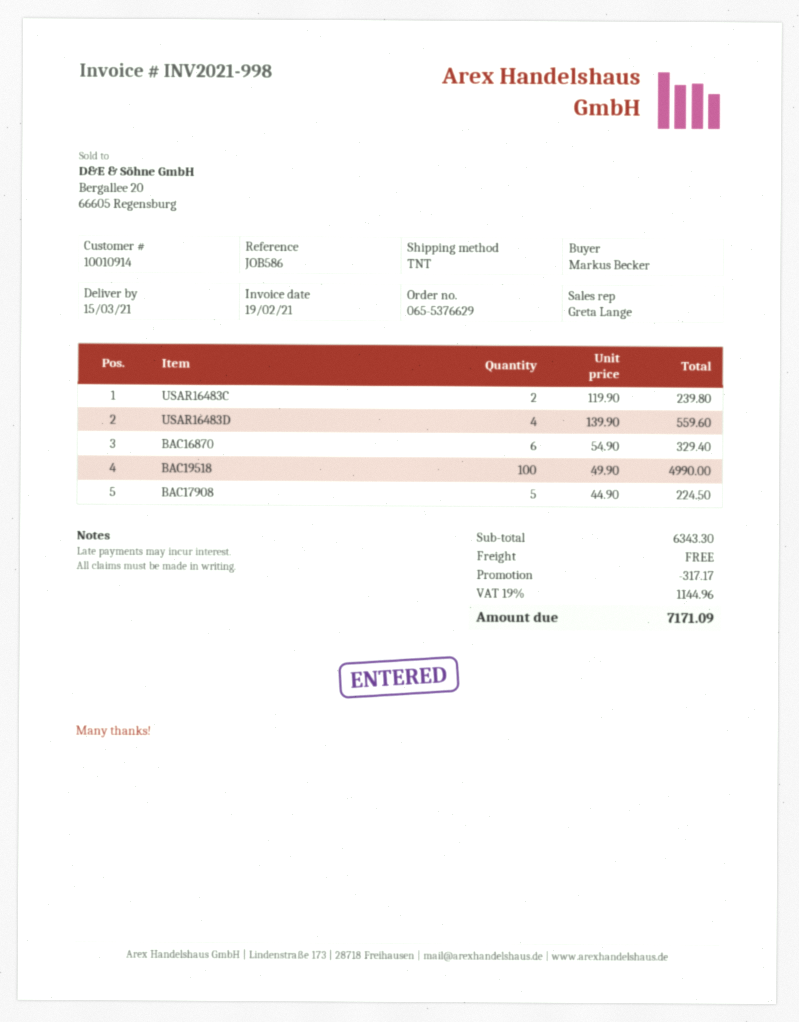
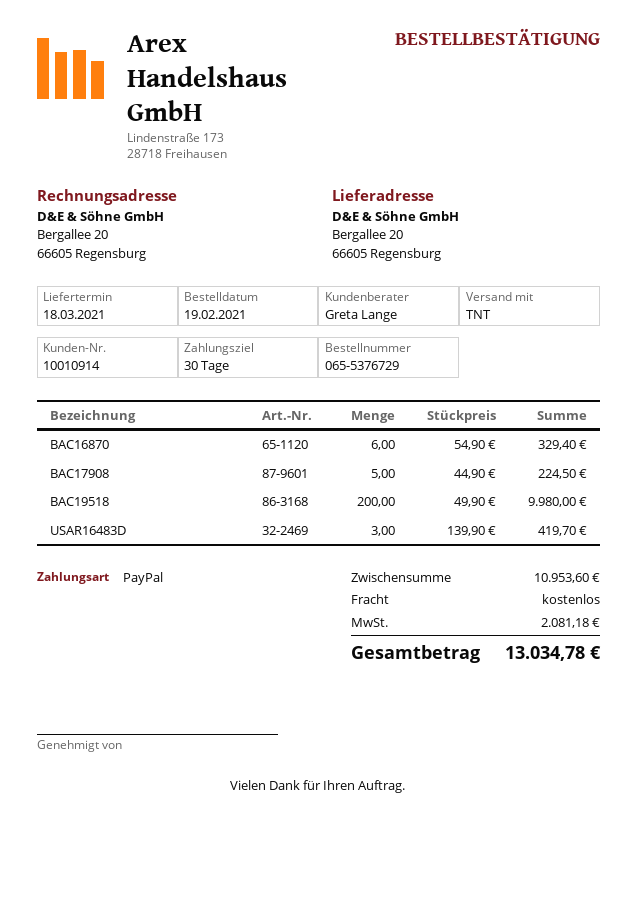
order number: 065-5376629 -> 065-5376729
delivery date: 2021-03-15 -> 2021-03-18
USAR16483C: 2 x 119.90 = 239.80 -> none
USAR16483D: 4 x 139.90 = 559.60 -> 3 x 139.90 = 419.70
BAC19518: 100 x 49.90 = 4990.00 -> 200 x 49.90 = 9980.00
subtotal: 6343.30 -> 10953.60
discount: 317.17 -> none
tax: 1144.96 -> 2081.18
total: 7171.09 -> 13034.78

